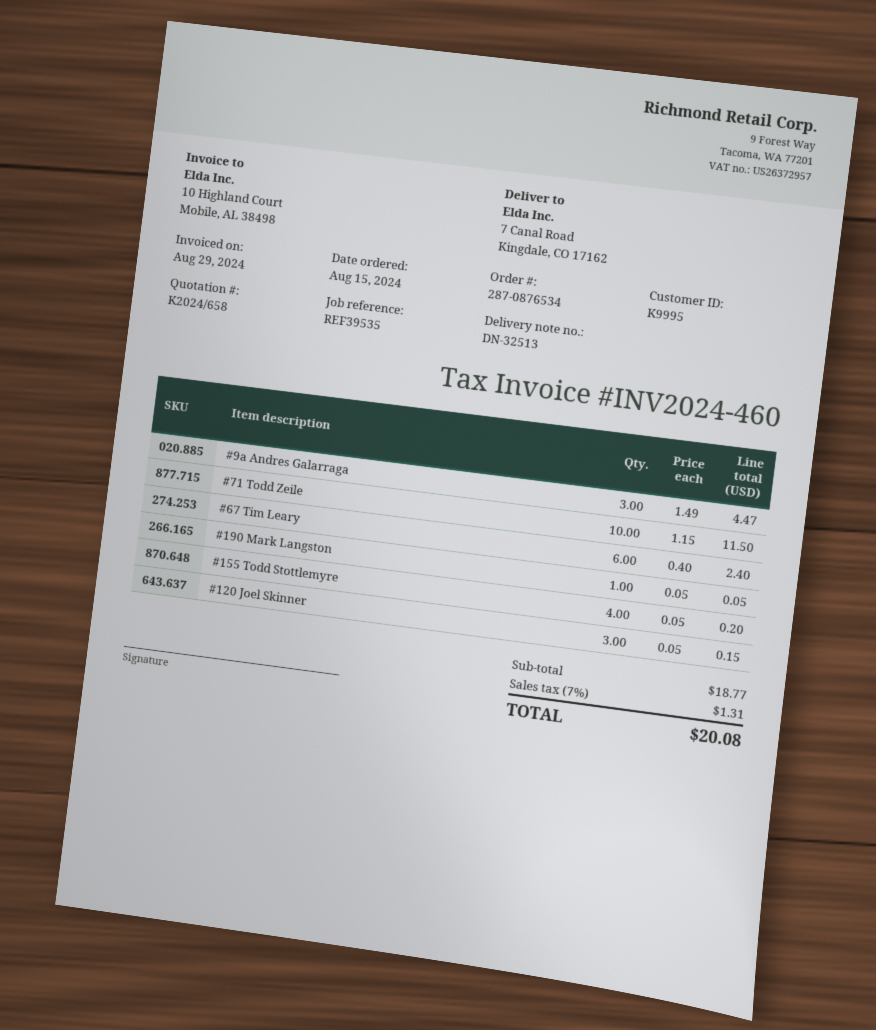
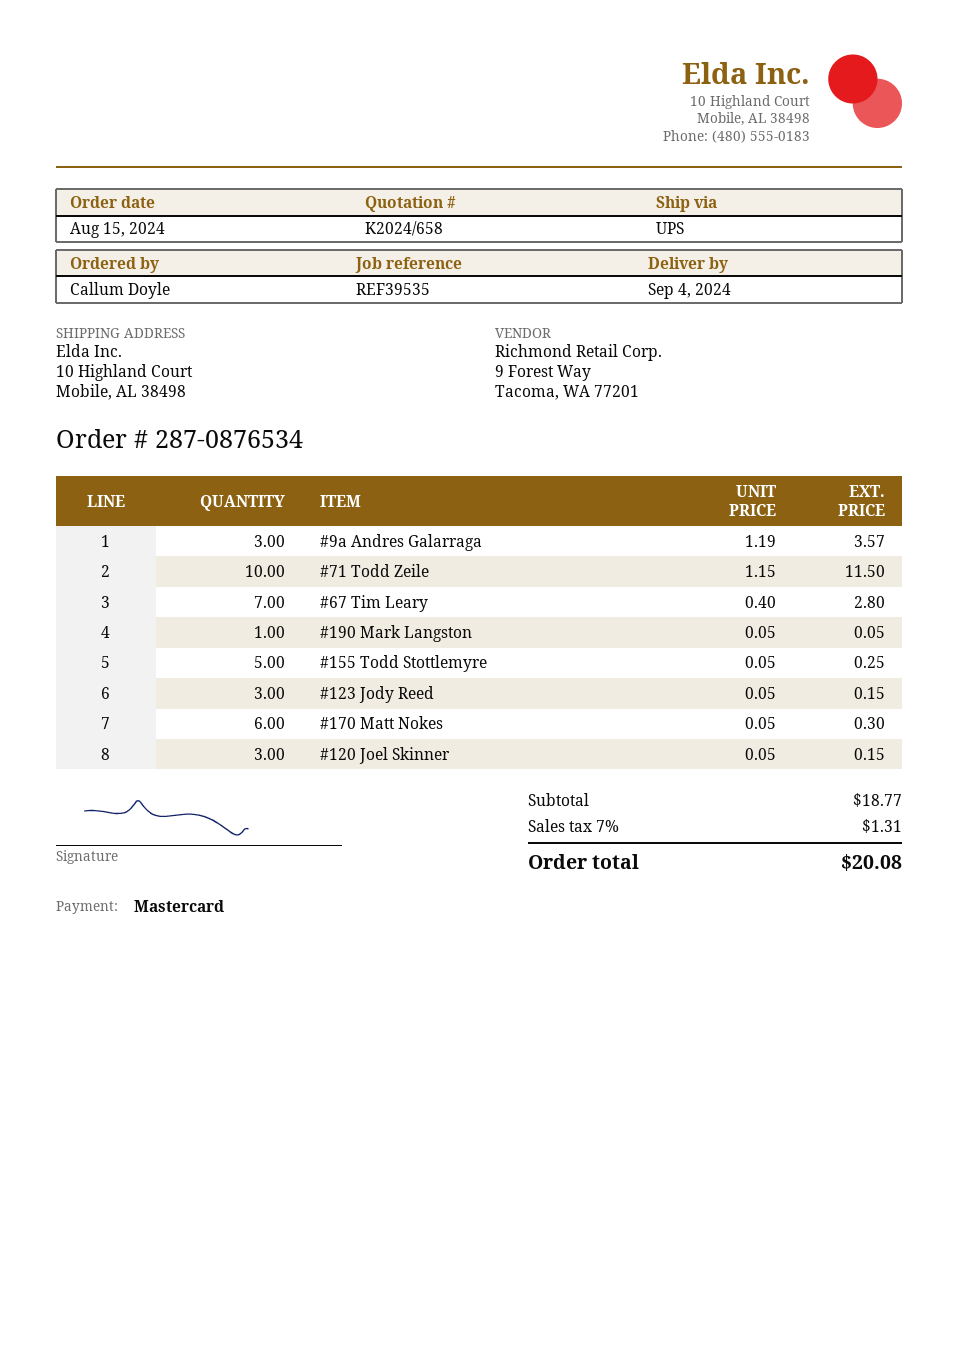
ship to: 7 Canal Road, Kingdale, CO 17162 -> 10 Highland Court, Mobile, AL 38498
#9a Andres Galarraga: 3 x 1.49 = 4.47 -> 3 x 1.19 = 3.57
#67 Tim Leary: 6 x 0.40 = 2.40 -> 7 x 0.40 = 2.80
#155 Todd Stottlemyre: 4 x 0.05 = 0.20 -> 5 x 0.05 = 0.25
#123 Jody Reed: none -> 3 x 0.05 = 0.15
#170 Matt Nokes: none -> 6 x 0.05 = 0.30

